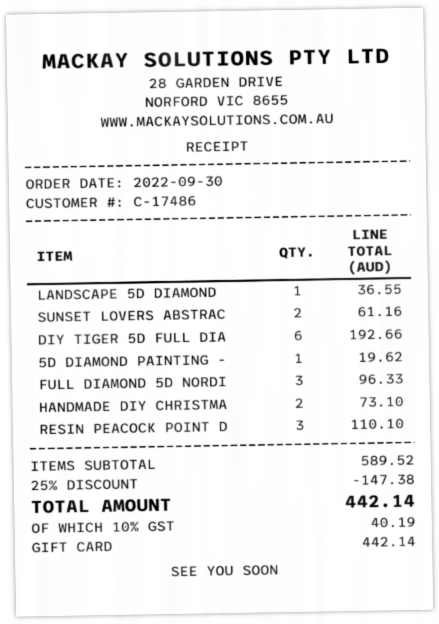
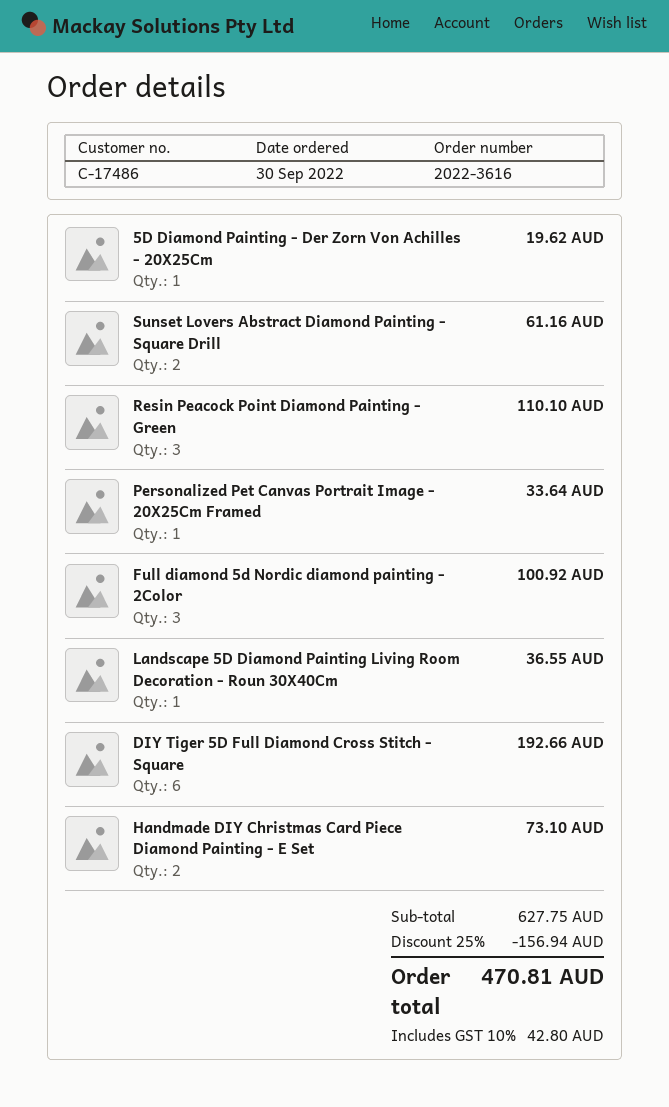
FULL DIAMOND 5D NORDI: 3 for 96.33 -> 3 for 100.92
Personalized Pet Canvas Portrait Image - 20X25Cm Framed: none -> 1 for 33.64
subtotal: 589.52 -> 627.75
discount: 25% = 147.38 -> 25% = 156.94
tax: 10% = 40.19 -> 10% = 42.80
total: 442.14 -> 470.81

